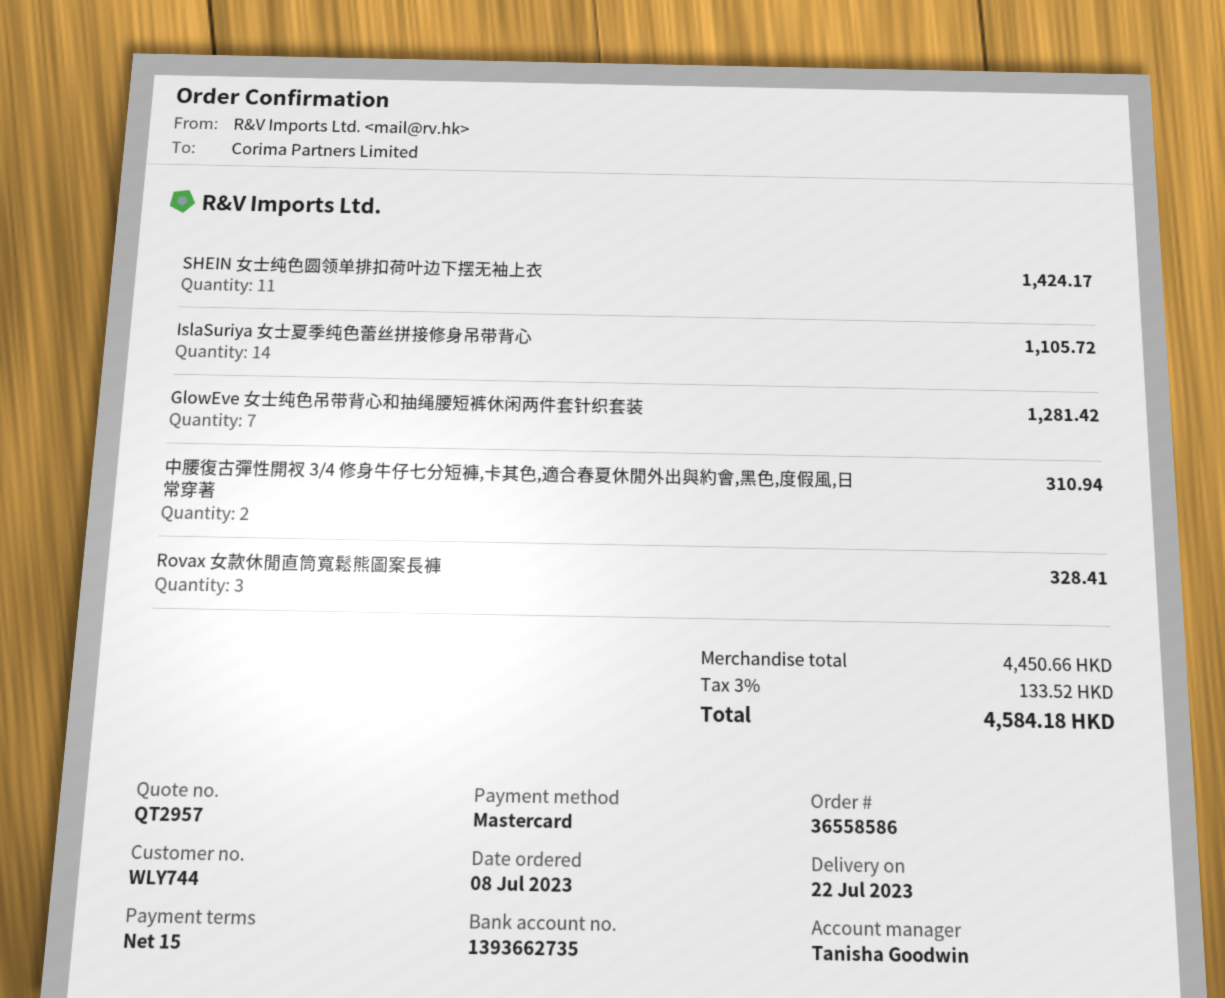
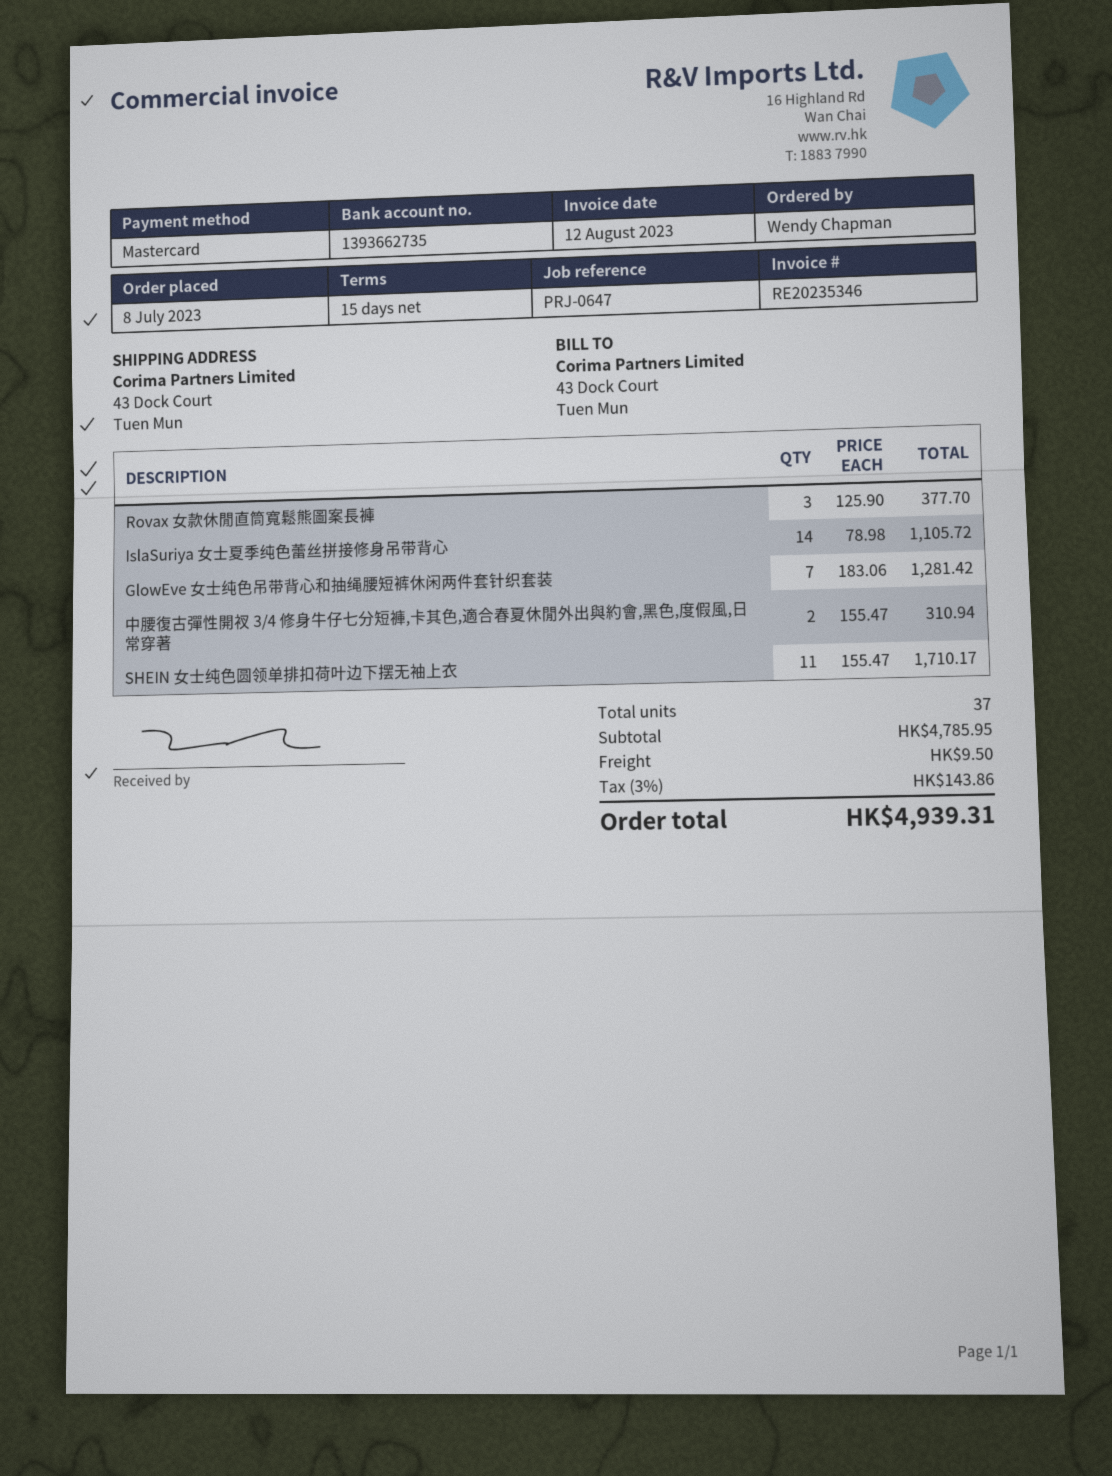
SHEIN 女士纯色圆领单排扣荷叶边下摆无袖上衣: 11 for 1424.17 -> 11 for 1710.17
Rovax 女款休閒直筒寬鬆熊圖案長褲: 3 for 328.41 -> 3 for 377.70
subtotal: 4450.66 -> 4785.95
shipping: none -> 9.50
tax: 3% = 133.52 -> 3% = 143.86
total: 4584.18 -> 4939.31

